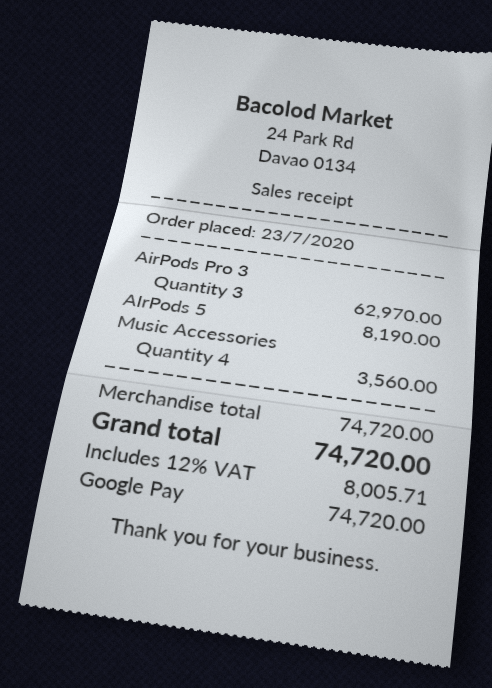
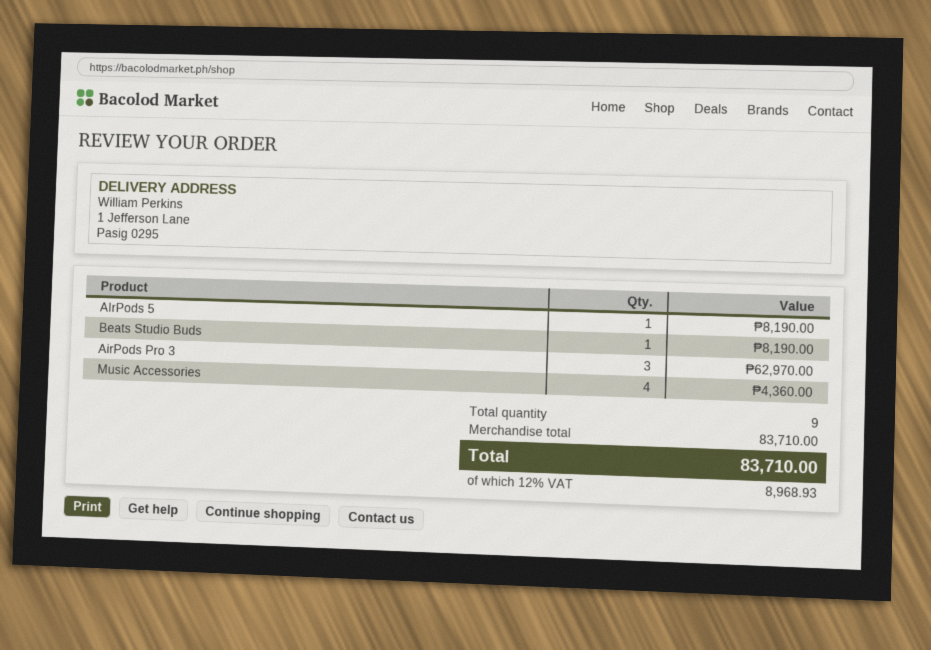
Music Accessories: 4 for 3560.00 -> 4 for 4360.00
Beats Studio Buds: none -> 1 for 8190.00
subtotal: 74720.00 -> 83710.00
tax: 12% = 8005.71 -> 12% = 8968.93
total: 74720.00 -> 83710.00

